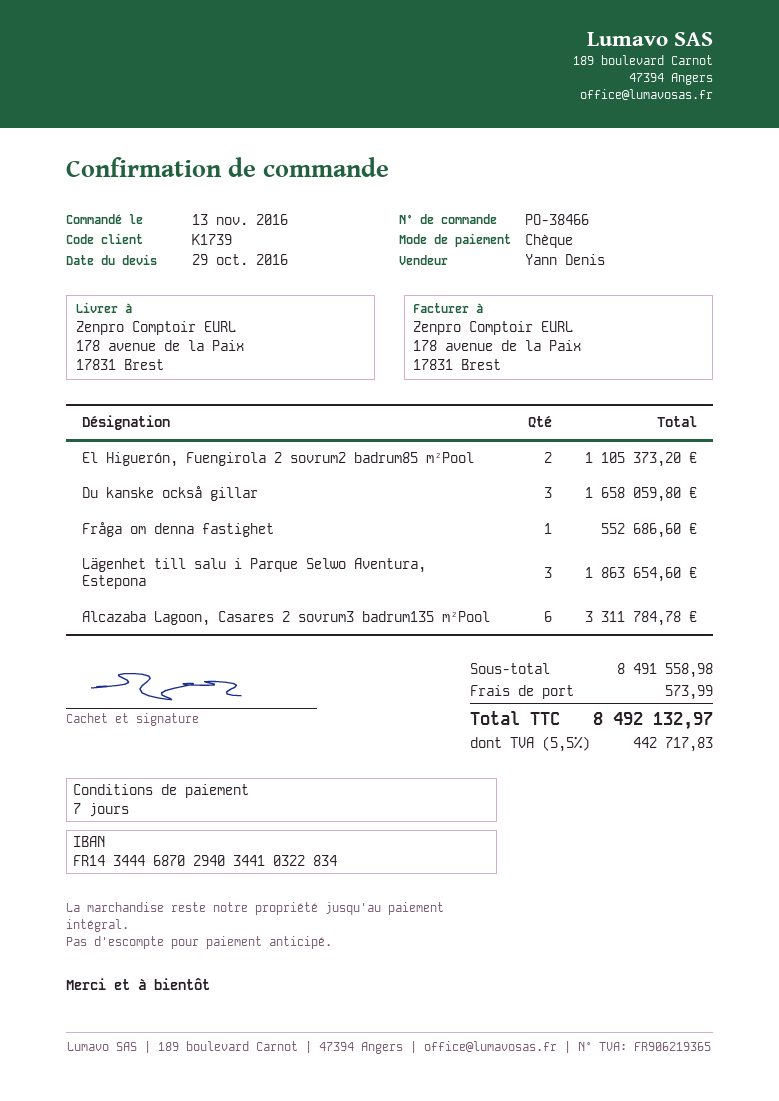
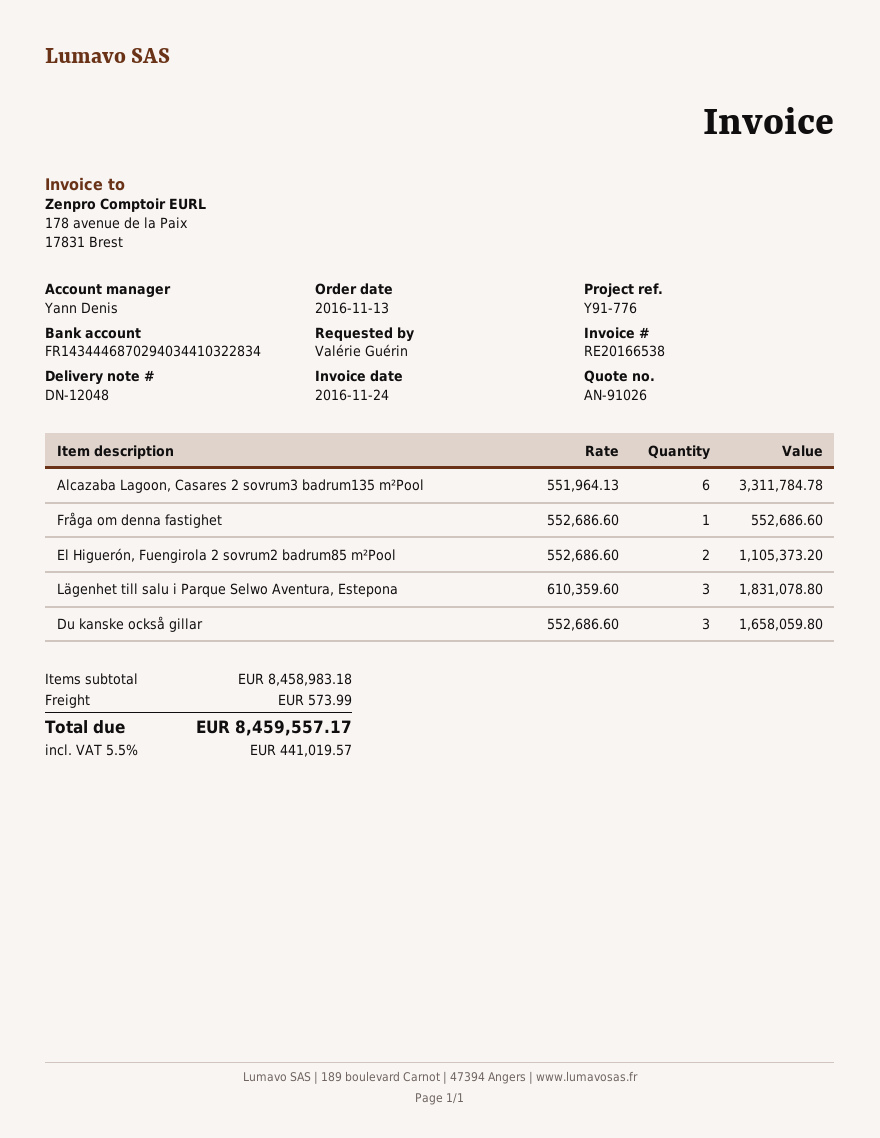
Lägenhet till salu i Parque Selwo Aventura, Estepona: 3 for 1863654.60 -> 3 for 1831078.80
subtotal: 8491558.98 -> 8458983.18
tax: 5.5% = 442717.83 -> 5.5% = 441019.57
total: 8492132.97 -> 8459557.17

